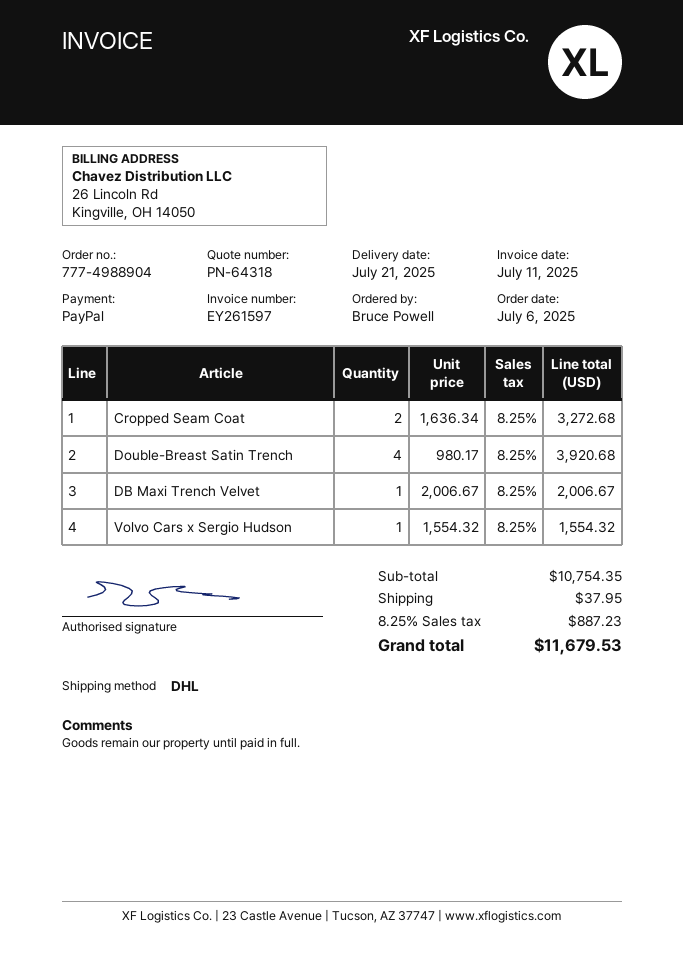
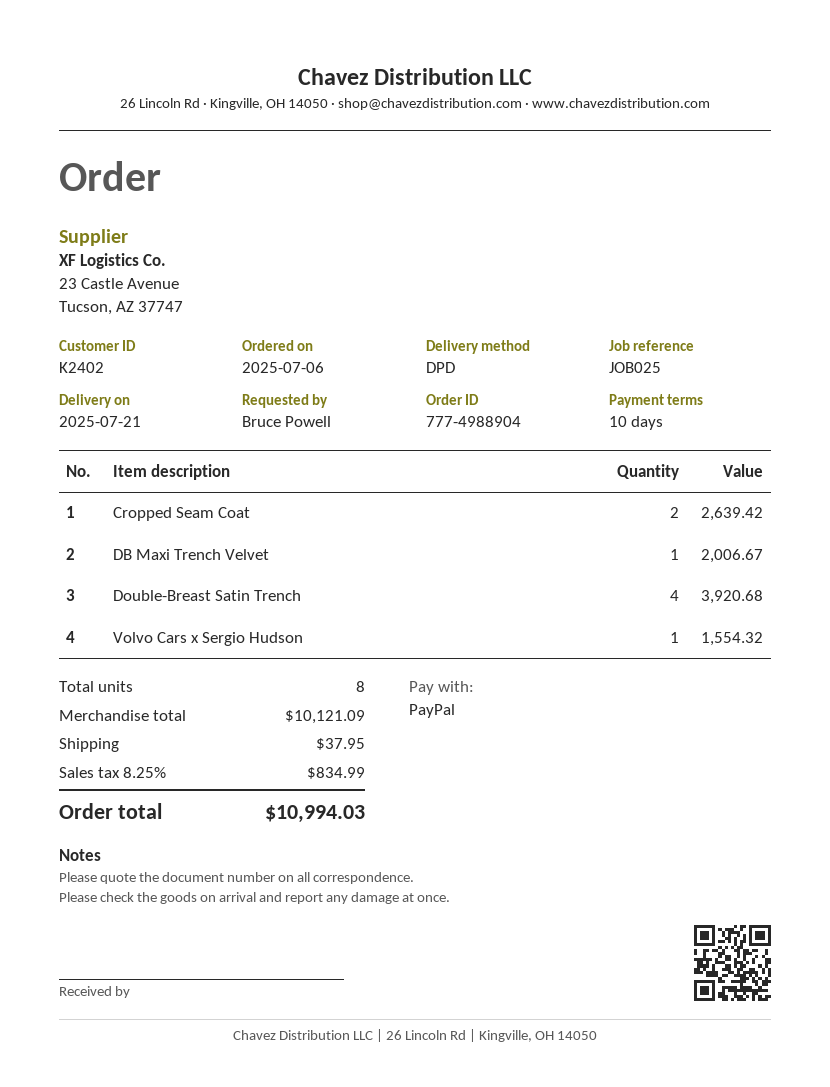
shipping method: DHL -> DPD
Cropped Seam Coat: 2 for 3272.68 -> 2 for 2639.42
subtotal: 10754.35 -> 10121.09
tax: 8.25% = 887.23 -> 8.25% = 834.99
total: 11679.53 -> 10994.03

